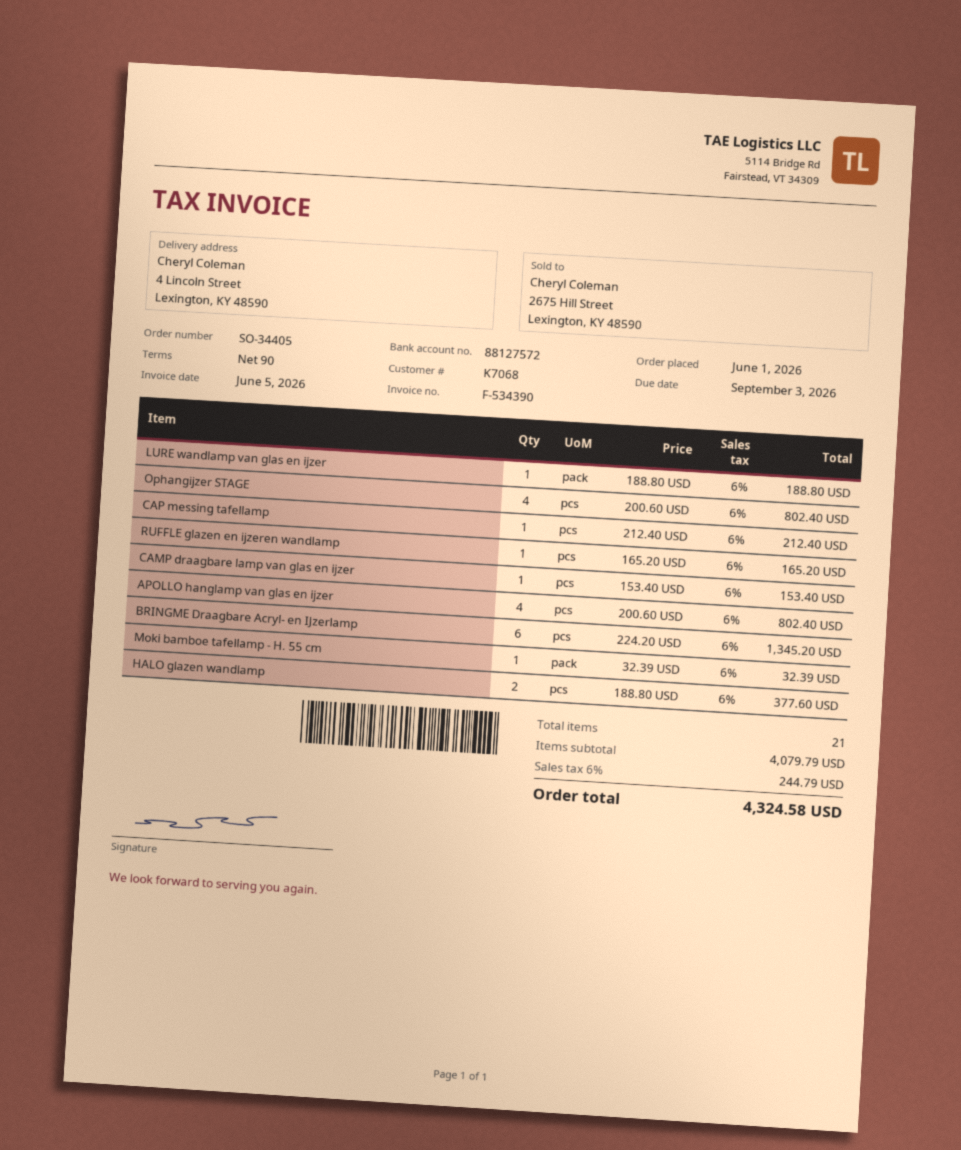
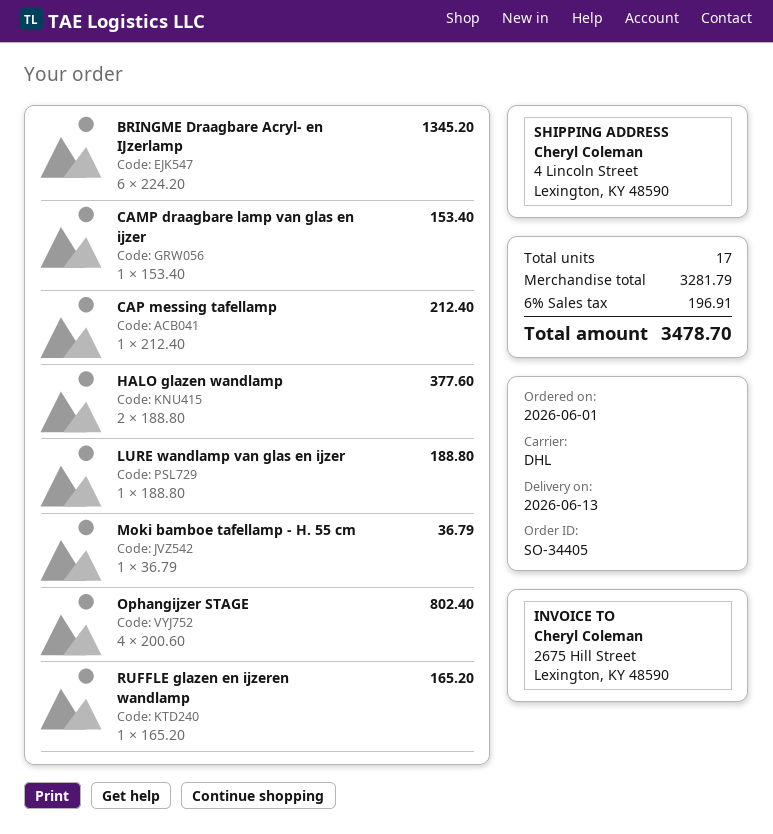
APOLLO hanglamp van glas en ijzer: 4 x 200.60 = 802.40 -> none
Moki bamboe tafellamp - H. 55 cm: 1 x 32.39 = 32.39 -> 1 x 36.79 = 36.79
total quantity: 21 -> 17
subtotal: 4079.79 -> 3281.79
tax: 6% = 244.79 -> 6% = 196.91
total: 4324.58 -> 3478.70

